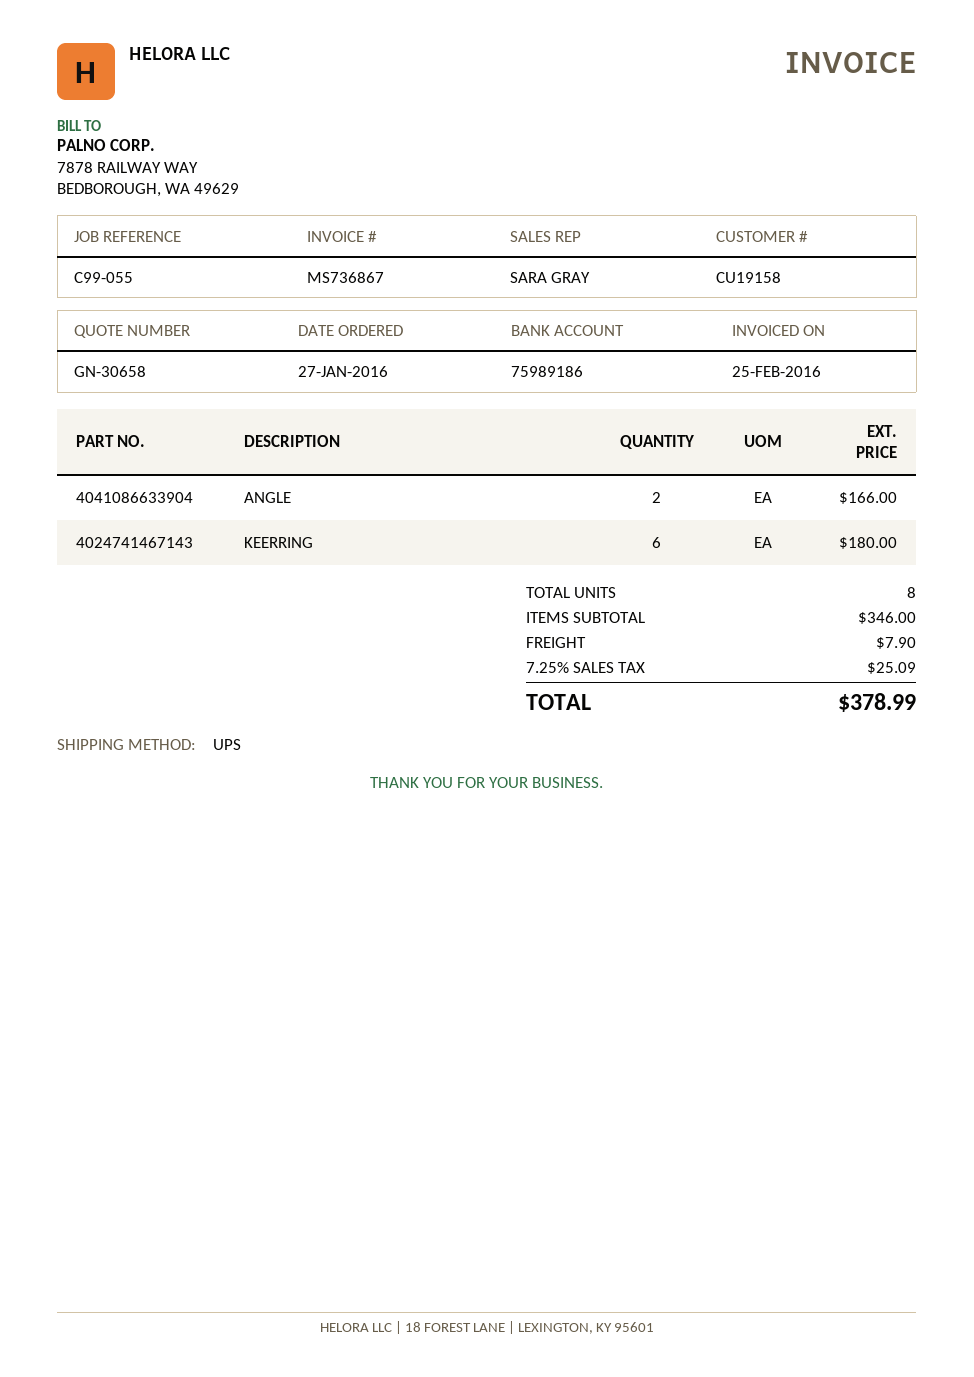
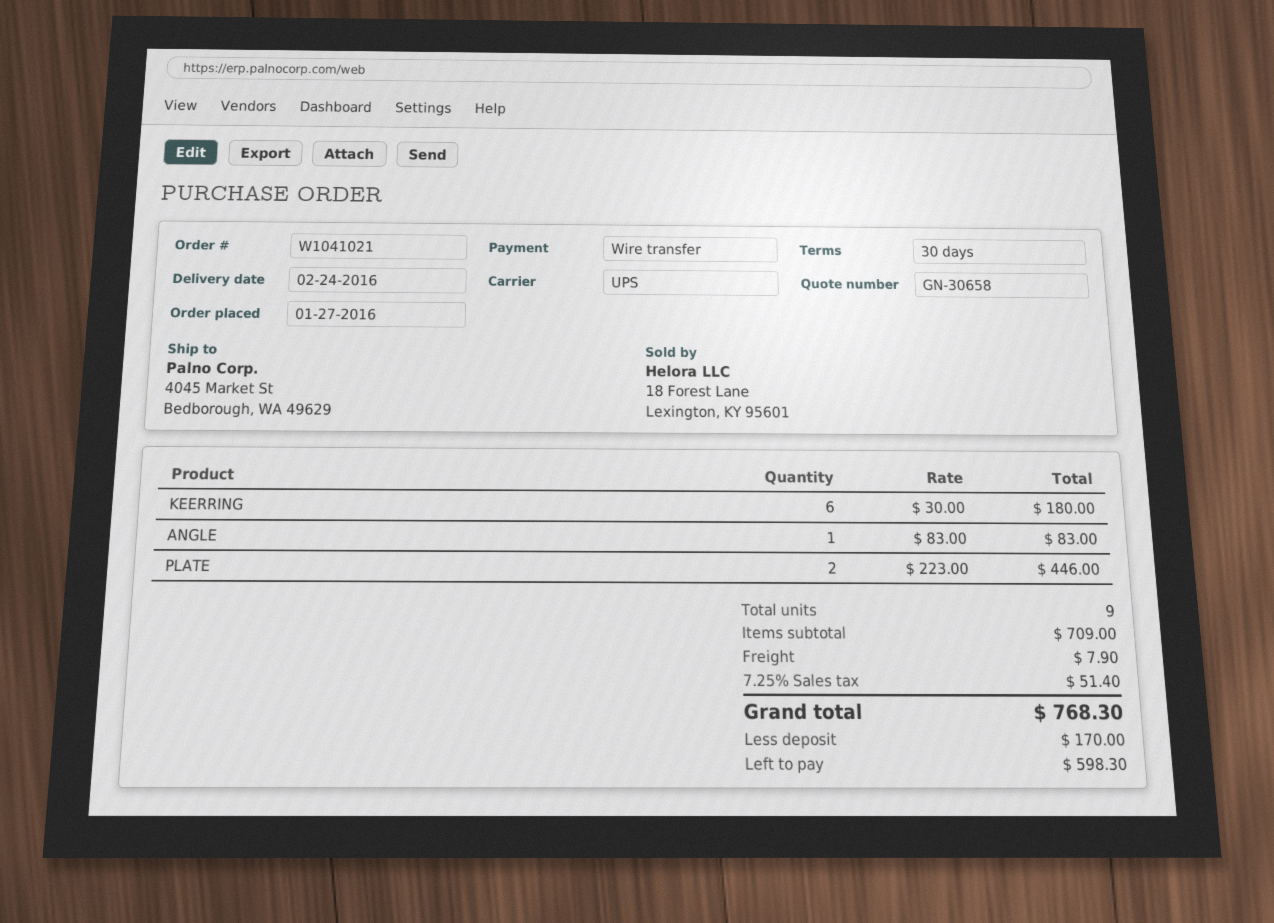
ANGLE: 2 for 166.00 -> 1 for 83.00
PLATE: none -> 2 for 446.00
total quantity: 8 -> 9
subtotal: 346.00 -> 709.00
tax: 7.25% = 25.09 -> 7.25% = 51.40
total: 378.99 -> 768.30

